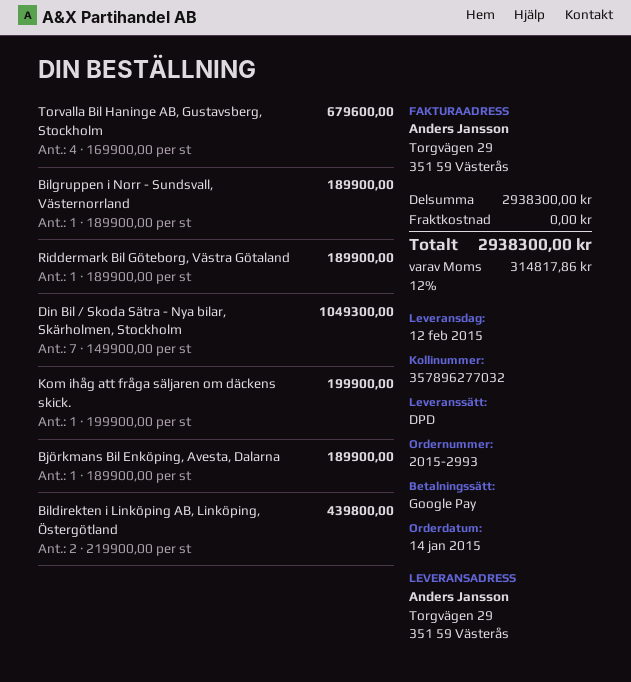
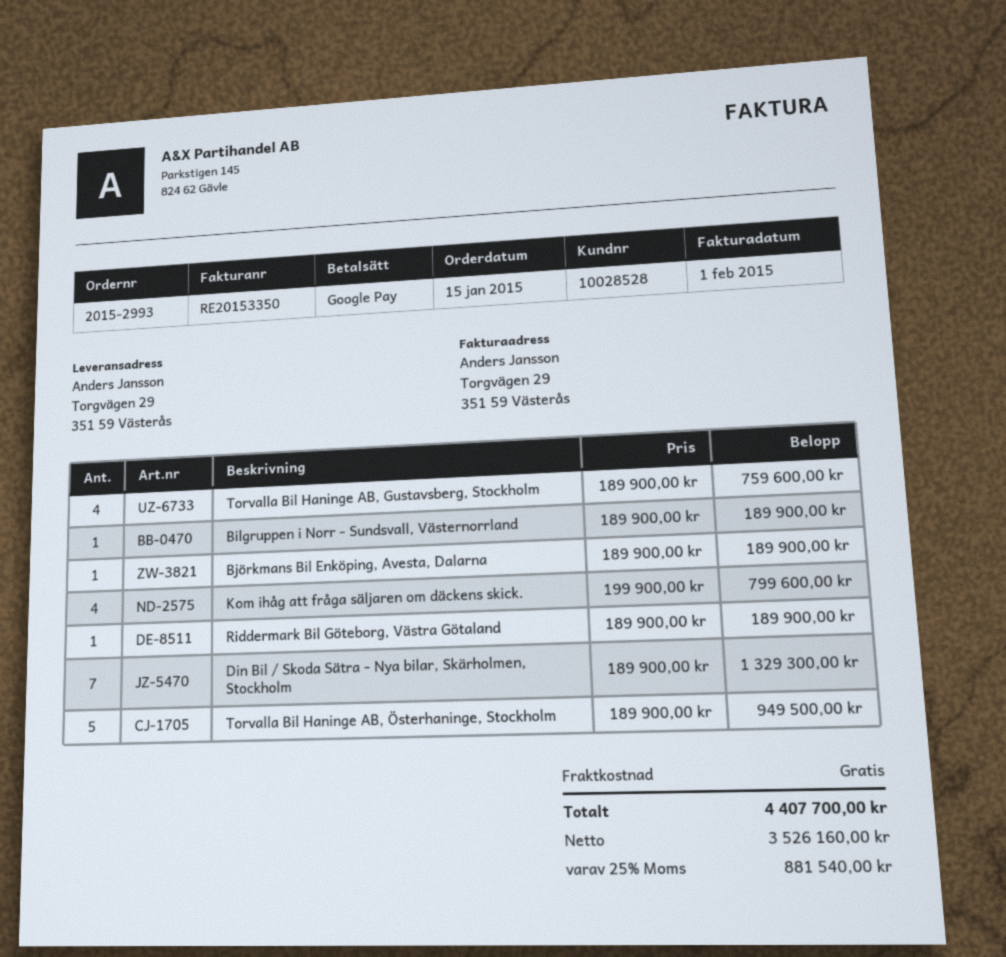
order date: 2015-01-14 -> 2015-01-15
Torvalla Bil Haninge AB, Gustavsberg, Stockholm: 4 x 169900.00 = 679600.00 -> 4 x 189900.00 = 759600.00
Din Bil / Skoda Sätra - Nya bilar, Skärholmen, Stockholm: 7 x 149900.00 = 1049300.00 -> 7 x 189900.00 = 1329300.00
Kom ihåg att fråga säljaren om däckens skick.: 1 x 199900.00 = 199900.00 -> 4 x 199900.00 = 799600.00
Bildirekten i Linköping AB, Linköping, Östergötland: 2 x 219900.00 = 439800.00 -> none
Torvalla Bil Haninge AB, Österhaninge, Stockholm: none -> 5 x 189900.00 = 949500.00
tax: 12% = 314817.86 -> 25% = 881540.00
total: 2938300.00 -> 4407700.00

